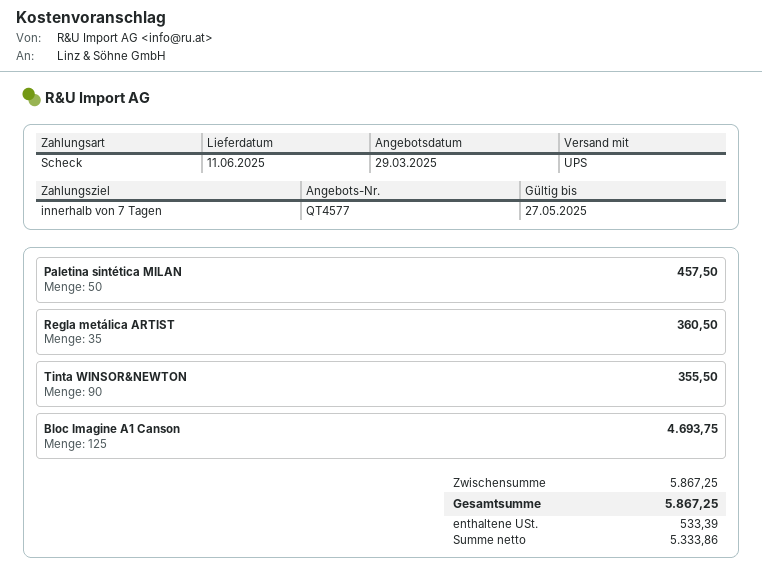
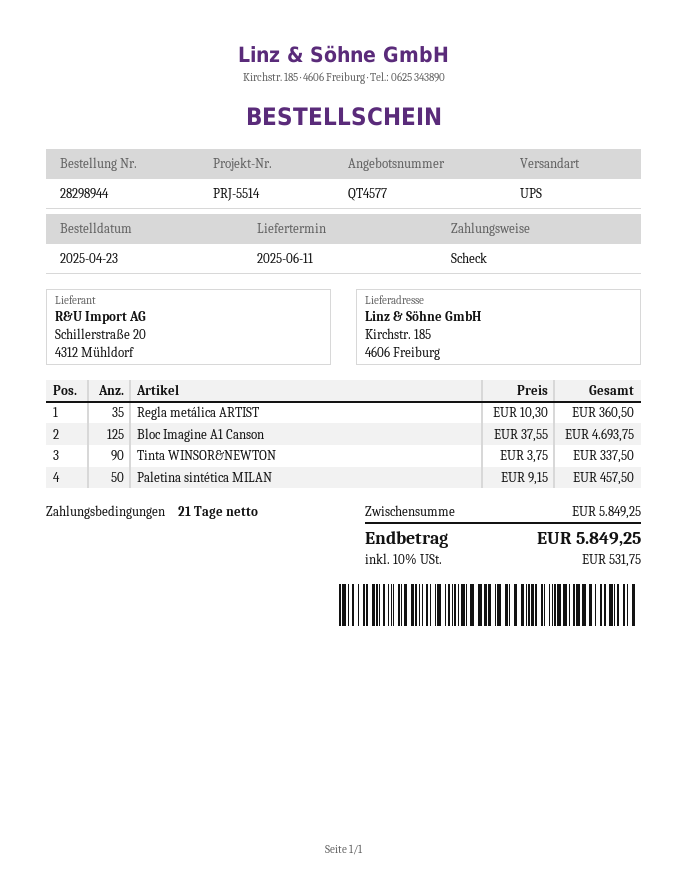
payment terms: 7 days -> 21 days
Tinta WINSOR&NEWTON: 90 for 355.50 -> 90 for 337.50
subtotal: 5867.25 -> 5849.25
tax: 533.39 -> 531.75
total: 5867.25 -> 5849.25

